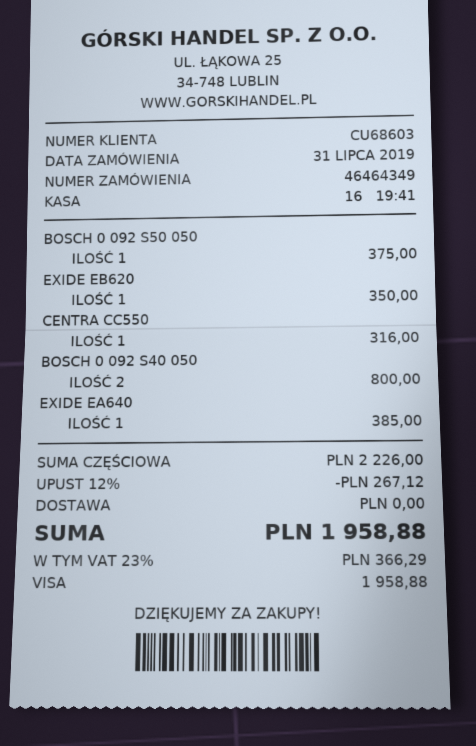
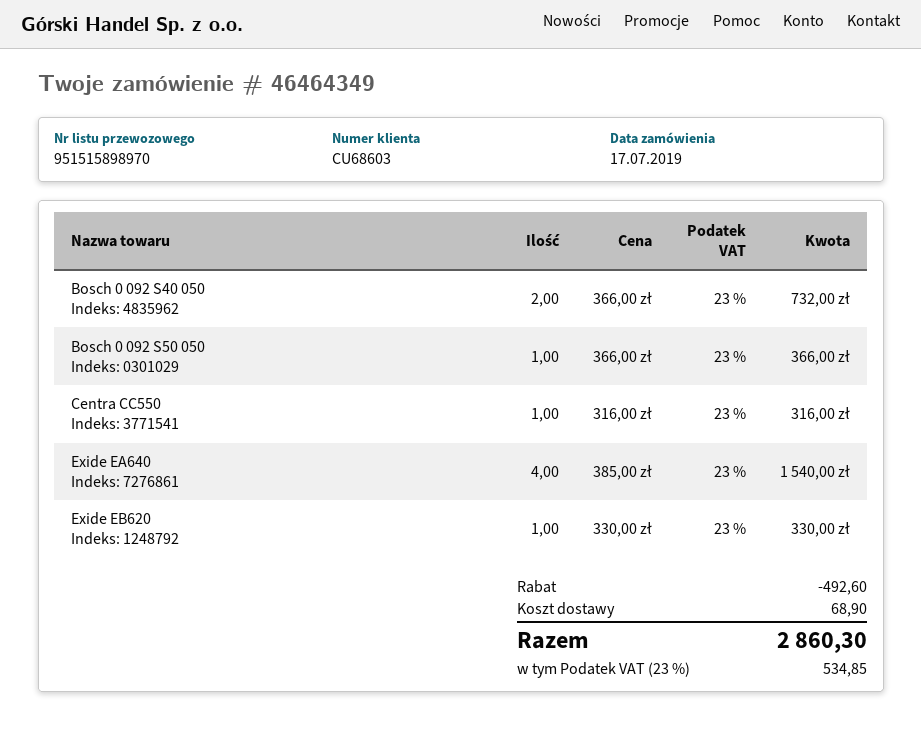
order date: 2019-07-31 -> 2019-07-17
BOSCH 0 092 S50 050: 1 for 375.00 -> 1 for 366.00
EXIDE EB620: 1 for 350.00 -> 1 for 330.00
BOSCH 0 092 S40 050: 2 for 800.00 -> 2 for 732.00
EXIDE EA640: 1 for 385.00 -> 4 for 1540.00
discount: 267.12 -> 492.60
shipping: 0.00 -> 68.90
tax: 23% = 366.29 -> 23% = 534.85
total: 1958.88 -> 2860.30

